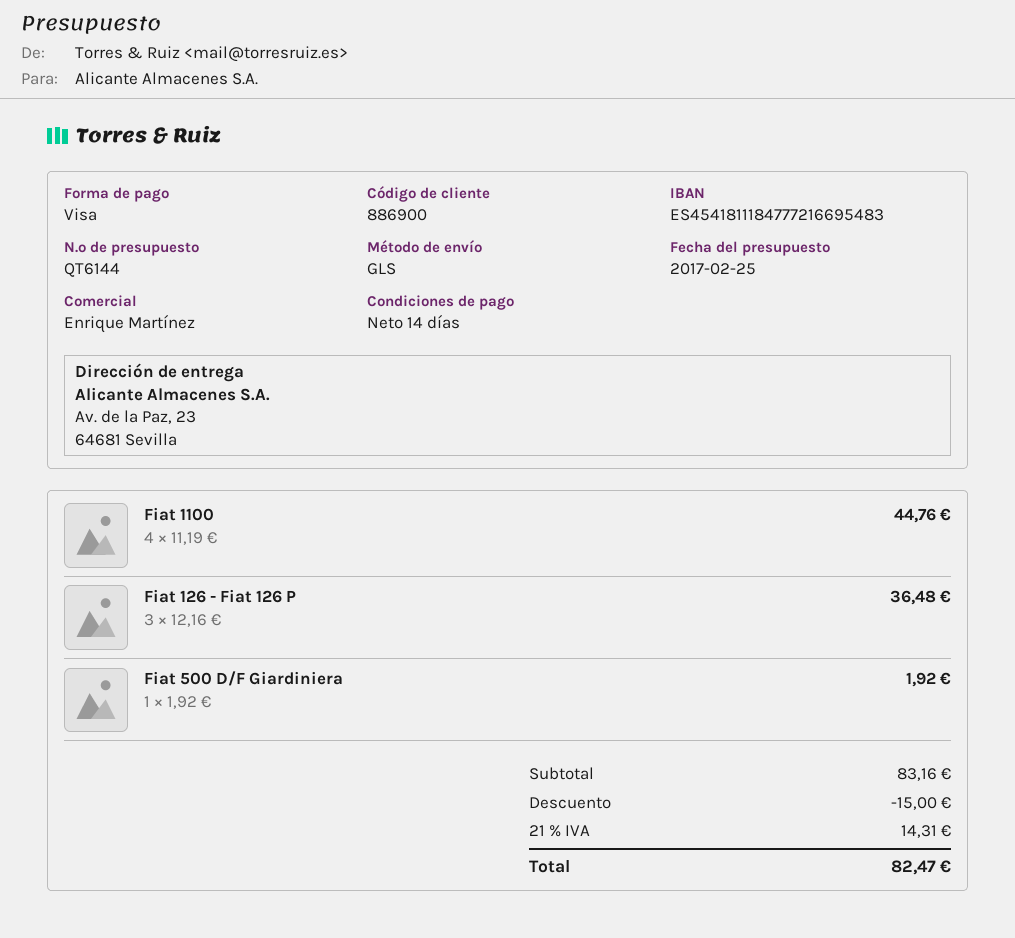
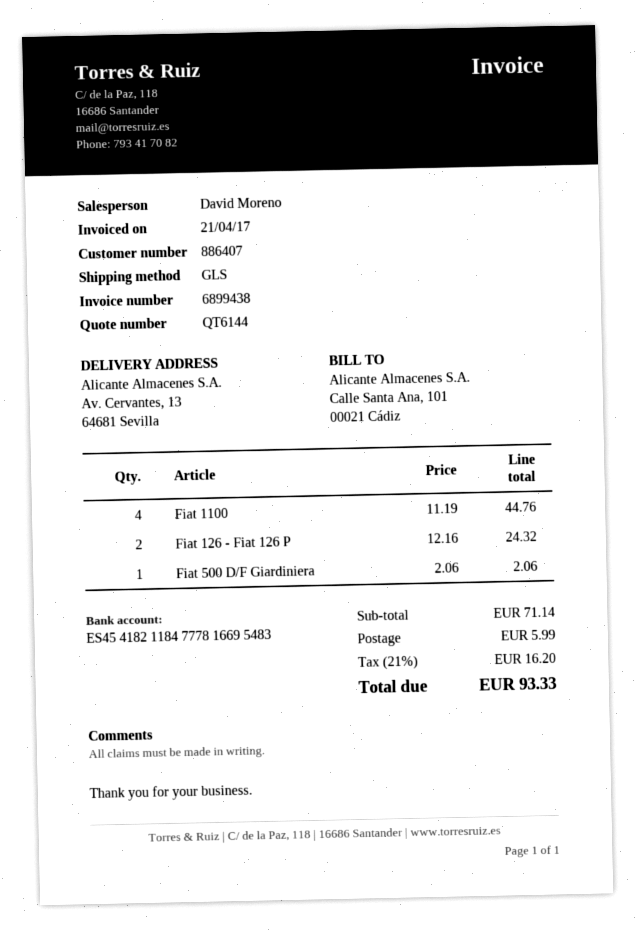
customer number: 886900 -> 886407
sales rep: Enrique Martínez -> David Moreno
bank account: ES4541811184777216695483 -> ES4541821184777816695483
ship to: Av. de la Paz, 23, 64681 Sevilla -> Av. Cervantes, 13, 64681 Sevilla
Fiat 126 - Fiat 126 P: 3 x 12.16 = 36.48 -> 2 x 12.16 = 24.32
Fiat 500 D/F Giardiniera: 1 x 1.92 = 1.92 -> 1 x 2.06 = 2.06
subtotal: 83.16 -> 71.14
discount: 15.00 -> none
shipping: none -> 5.99
tax: 21% = 14.31 -> 21% = 16.20
total: 82.47 -> 93.33

